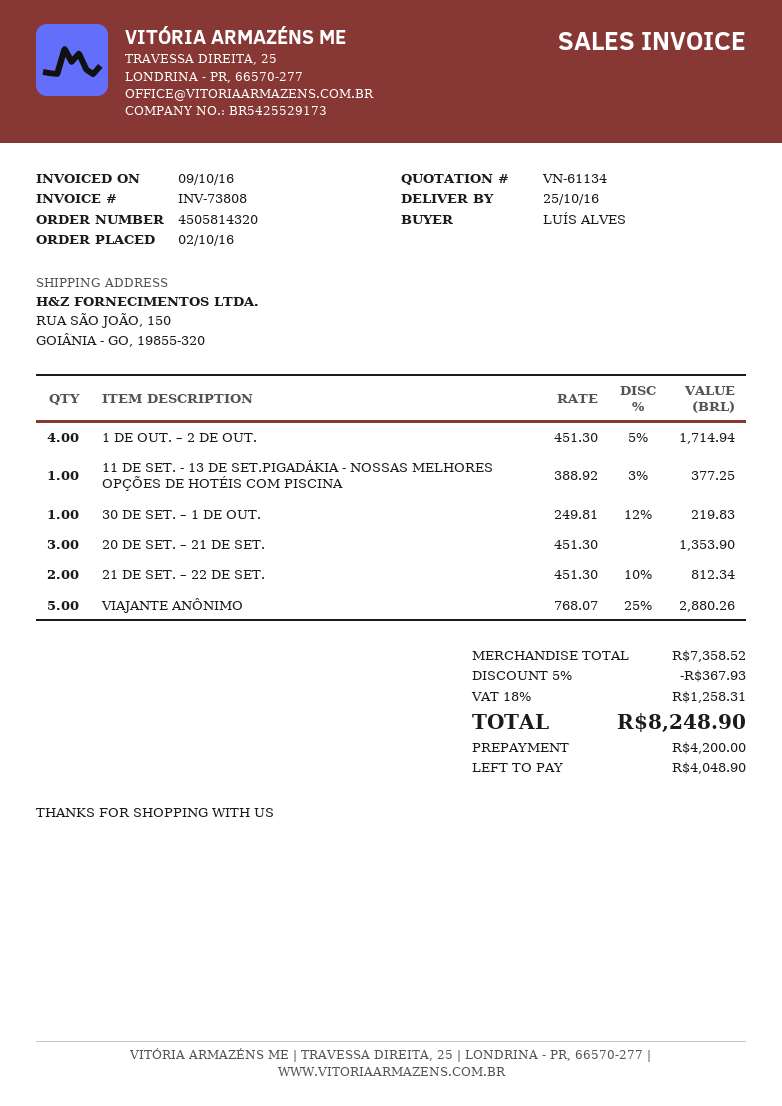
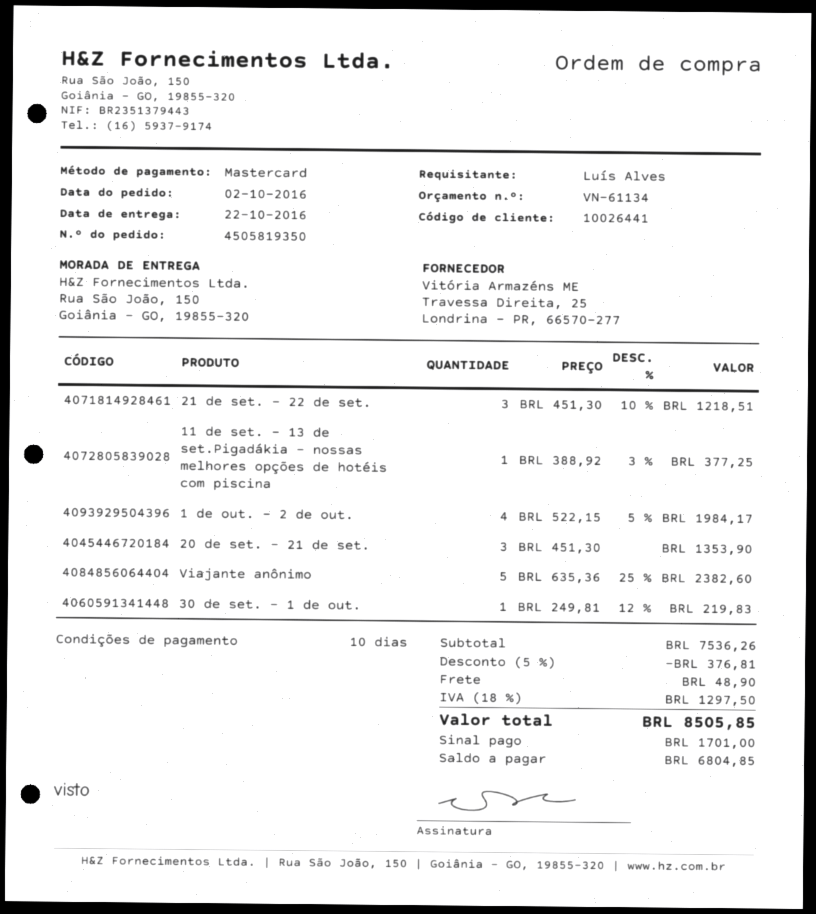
order number: 4505814320 -> 4505819350
delivery date: 2016-10-25 -> 2016-10-22
1 DE OUT. – 2 DE OUT.: 4 x 451.30 - 5% = 1714.94 -> 4 x 522.15 - 5% = 1984.17
21 DE SET. – 22 DE SET.: 2 x 451.30 - 10% = 812.34 -> 3 x 451.30 - 10% = 1218.51
VIAJANTE ANÔNIMO: 5 x 768.07 - 25% = 2880.26 -> 5 x 635.36 - 25% = 2382.60
subtotal: 7358.52 -> 7536.26
discount: 5% = 367.93 -> 5% = 376.81
shipping: none -> 48.90
tax: 18% = 1258.31 -> 18% = 1297.50
total: 8248.90 -> 8505.85
deposit: 4200.00 -> 1701.00
balance: 4048.90 -> 6804.85

